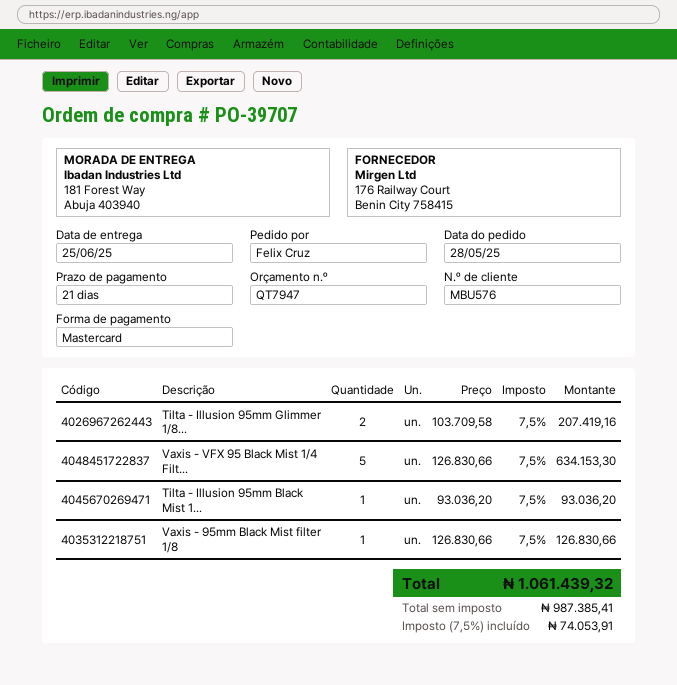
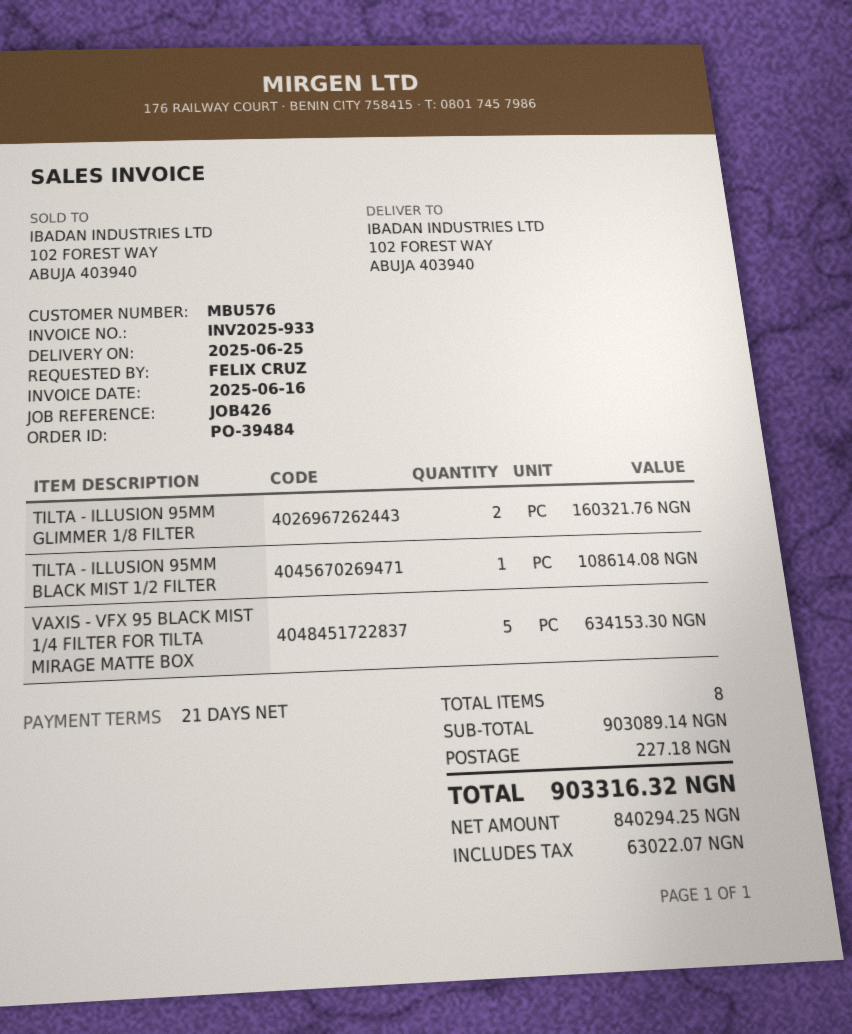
order number: PO-39707 -> PO-39484
ship to: 181 Forest Way, Abuja 403940 -> 102 FOREST WAY, ABUJA 403940
Tilta - Illusion 95mm Glimmer 1/8...: 2 for 207419.16 -> 2 for 160321.76
Tilta - Illusion 95mm Black Mist 1...: 1 for 93036.20 -> 1 for 108614.08
Vaxis - 95mm Black Mist filter 1/8: 1 for 126830.66 -> none
shipping: none -> 227.18
net: 987385.41 -> 840294.25
tax: 74053.91 -> 63022.07
total: 1061439.32 -> 903316.32

